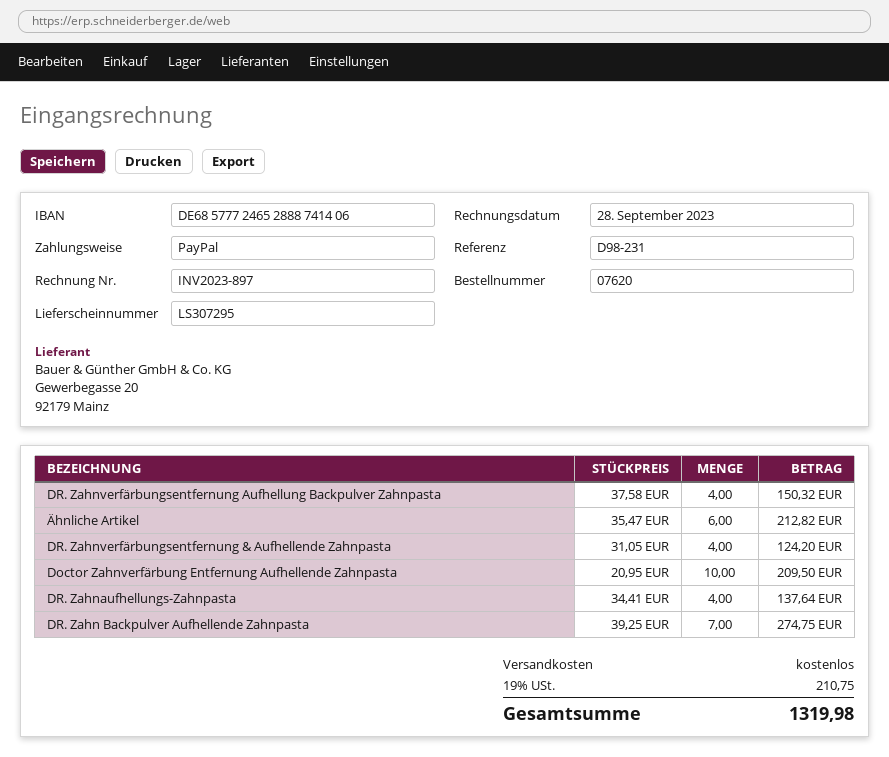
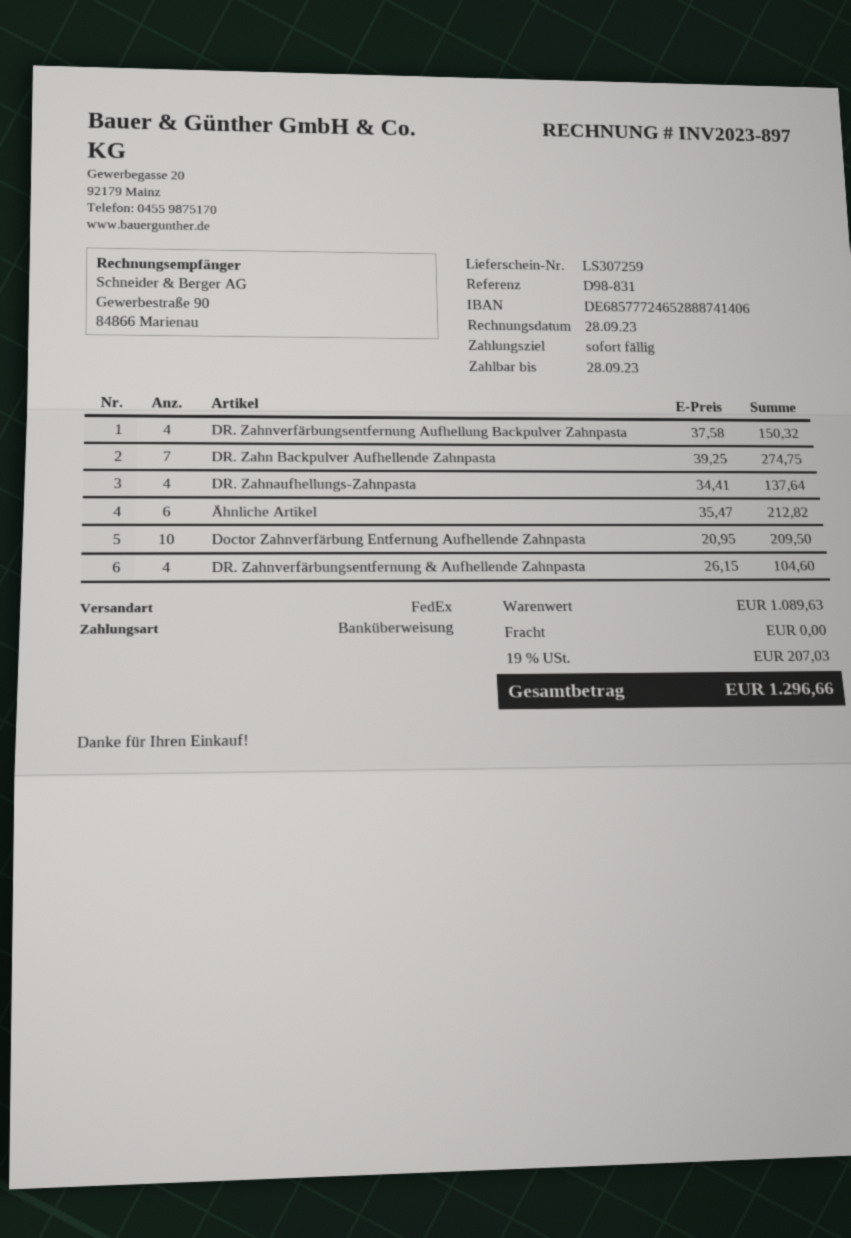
delivery note number: LS307295 -> LS307259
reference: D98-231 -> D98-831
payment method: PayPal -> bank transfer
DR. Zahnverfärbungsentfernung & Aufhellende Zahnpasta: 4 x 31.05 = 124.20 -> 4 x 26.15 = 104.60
tax: 19% = 210.75 -> 19% = 207.03
total: 1319.98 -> 1296.66

